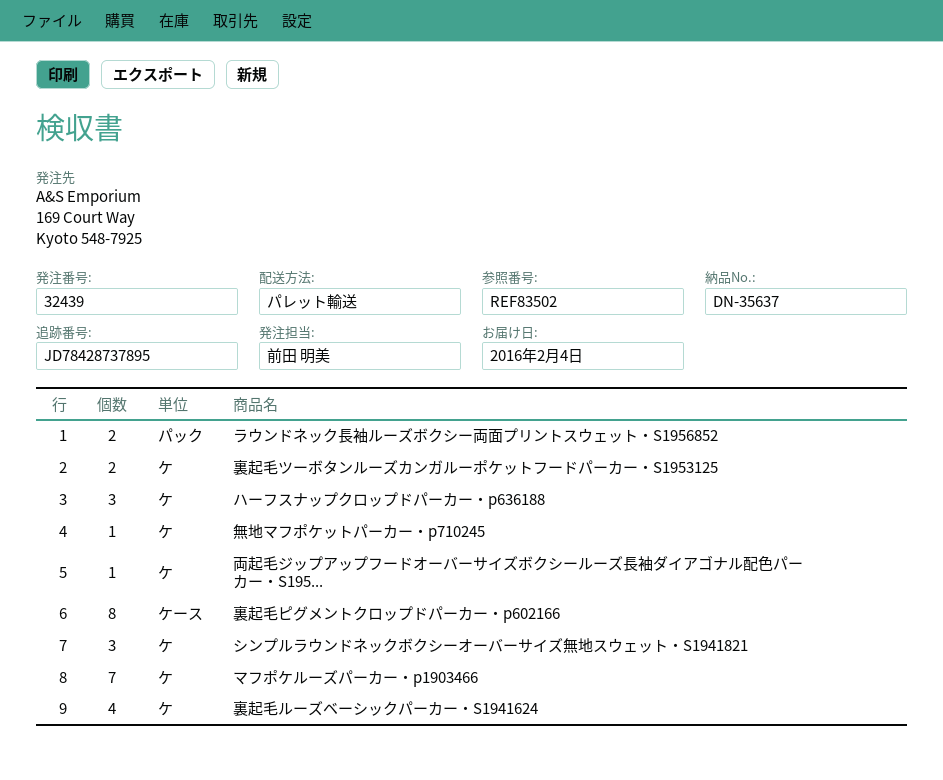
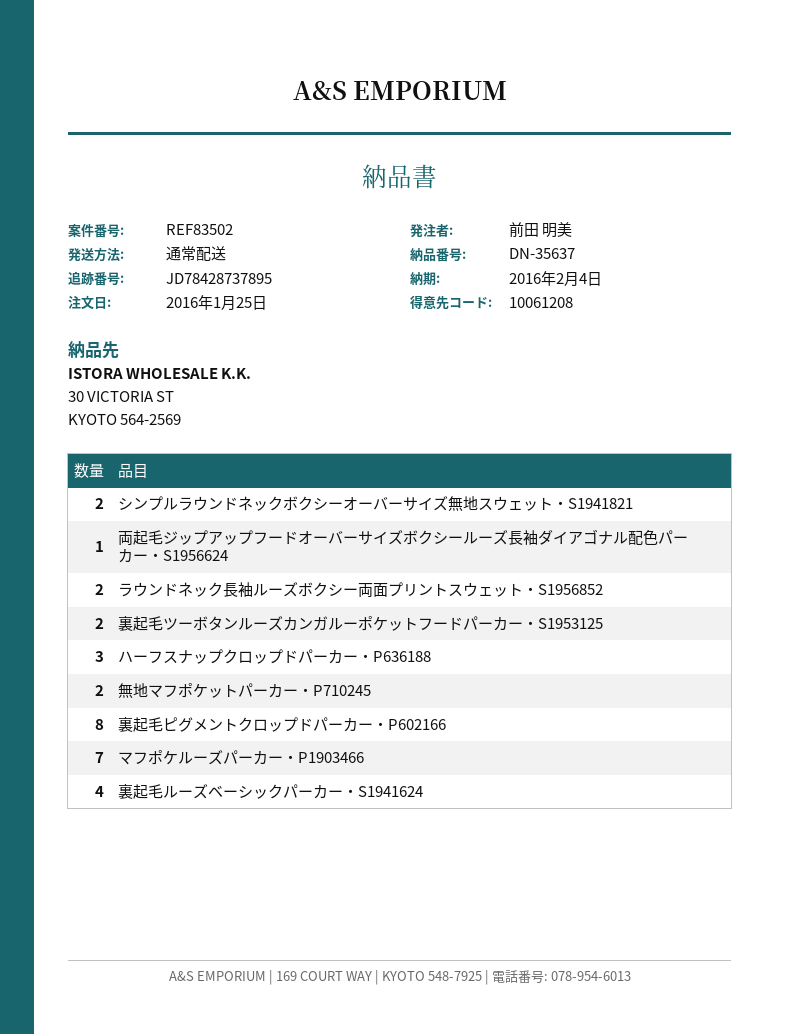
shipping method: pallet freight -> standard
無地マフポケットパーカー・p710245: 1 -> 2
シンプルラウンドネックボクシーオーバーサイズ無地スウェット・S1941821: 3 -> 2

